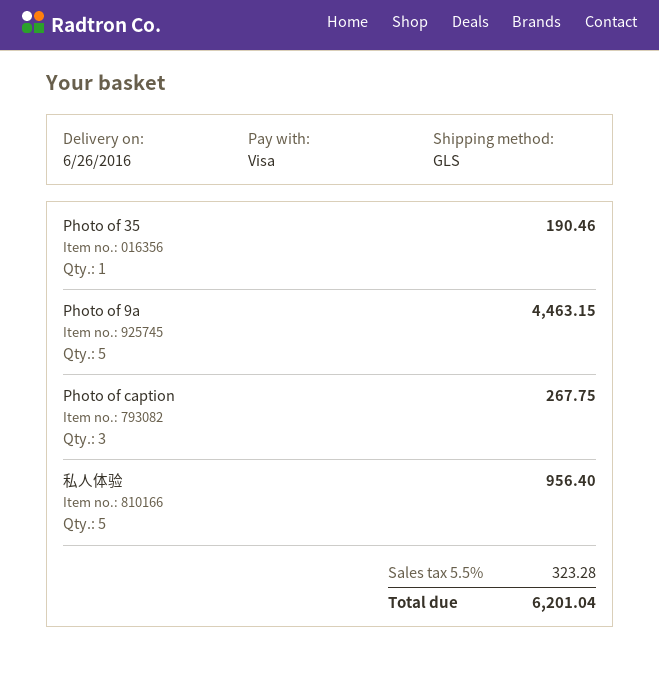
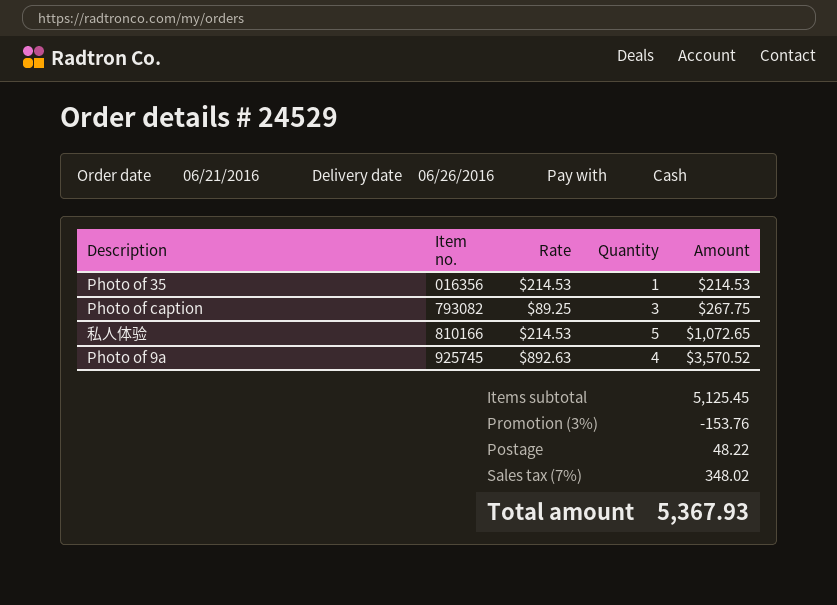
payment method: Visa -> cash
Photo of 35: 1 for 190.46 -> 1 for 214.53
Photo of 9a: 5 for 4463.15 -> 4 for 3570.52
私人体验: 5 for 956.40 -> 5 for 1072.65
discount: none -> 3% = 153.76
shipping: none -> 48.22
tax: 5.5% = 323.28 -> 7% = 348.02
total: 6201.04 -> 5367.93

